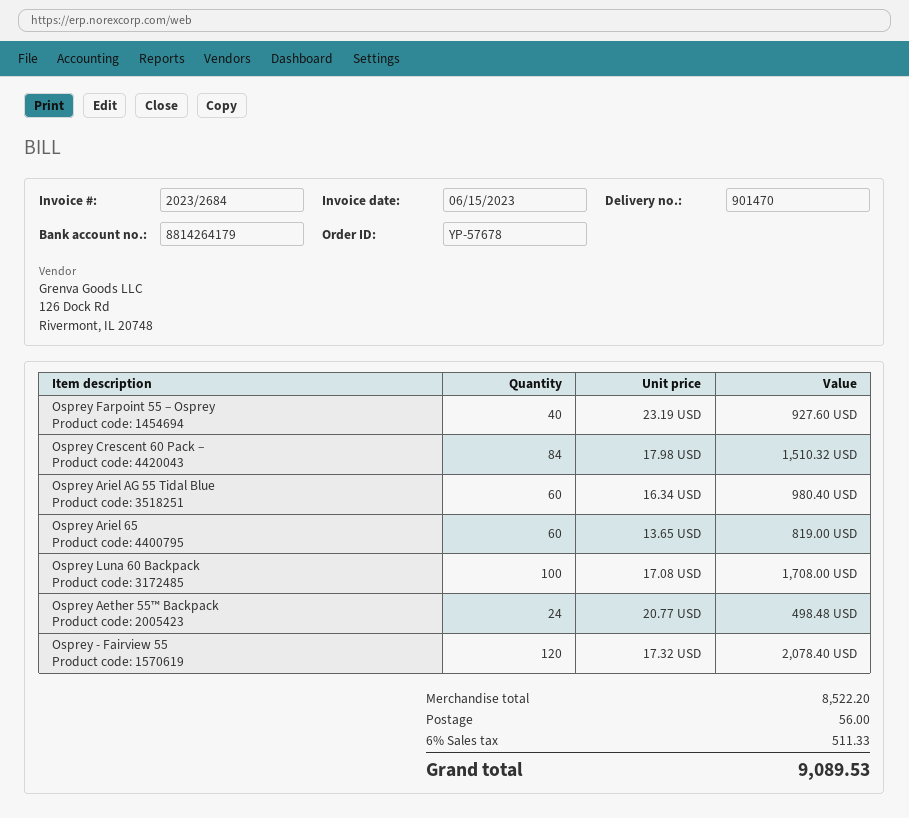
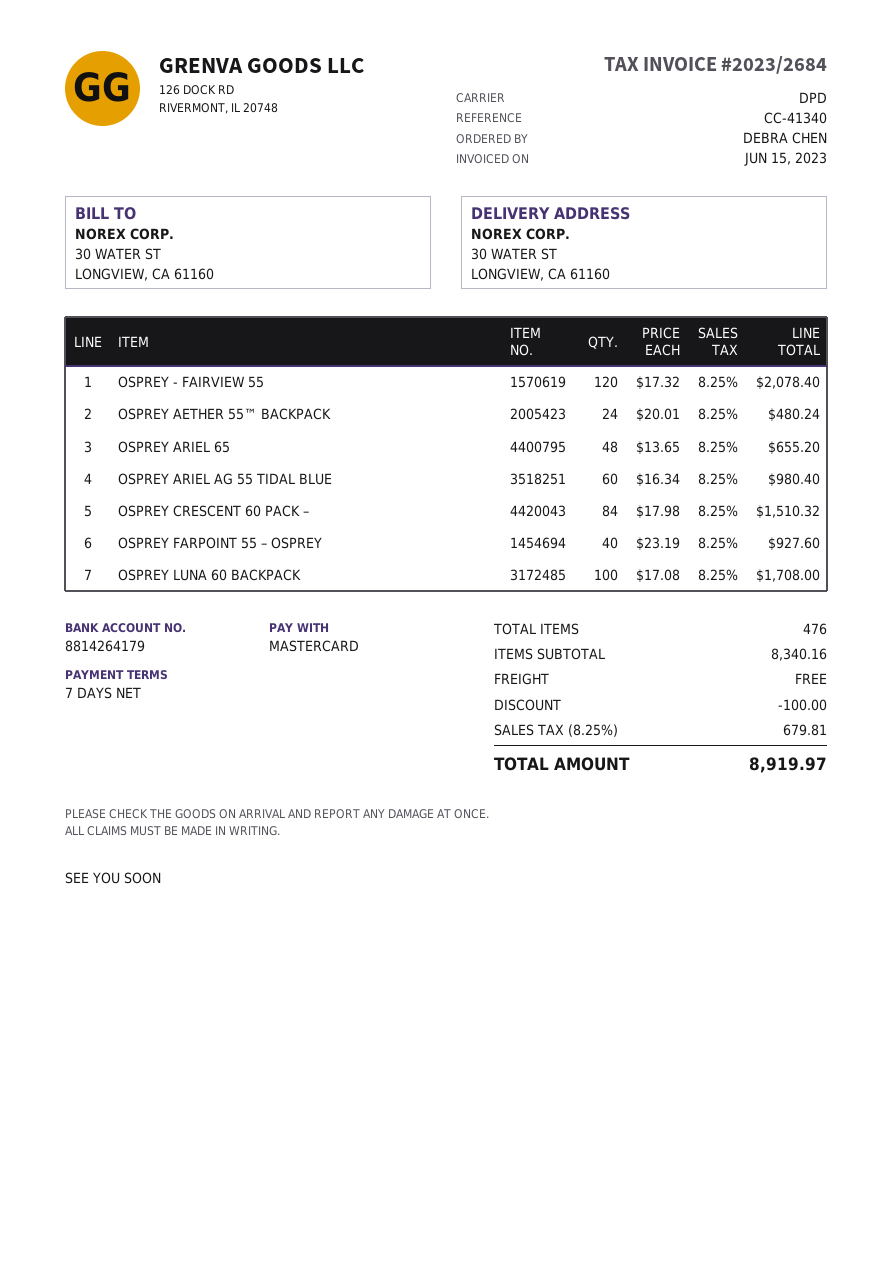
Osprey Ariel 65: 60 x 13.65 = 819.00 -> 48 x 13.65 = 655.20
Osprey Aether 55™ Backpack: 24 x 20.77 = 498.48 -> 24 x 20.01 = 480.24
subtotal: 8522.20 -> 8340.16
discount: none -> 100.00
shipping: 56.00 -> 0.00
tax: 6% = 511.33 -> 8.25% = 679.81
total: 9089.53 -> 8919.97

